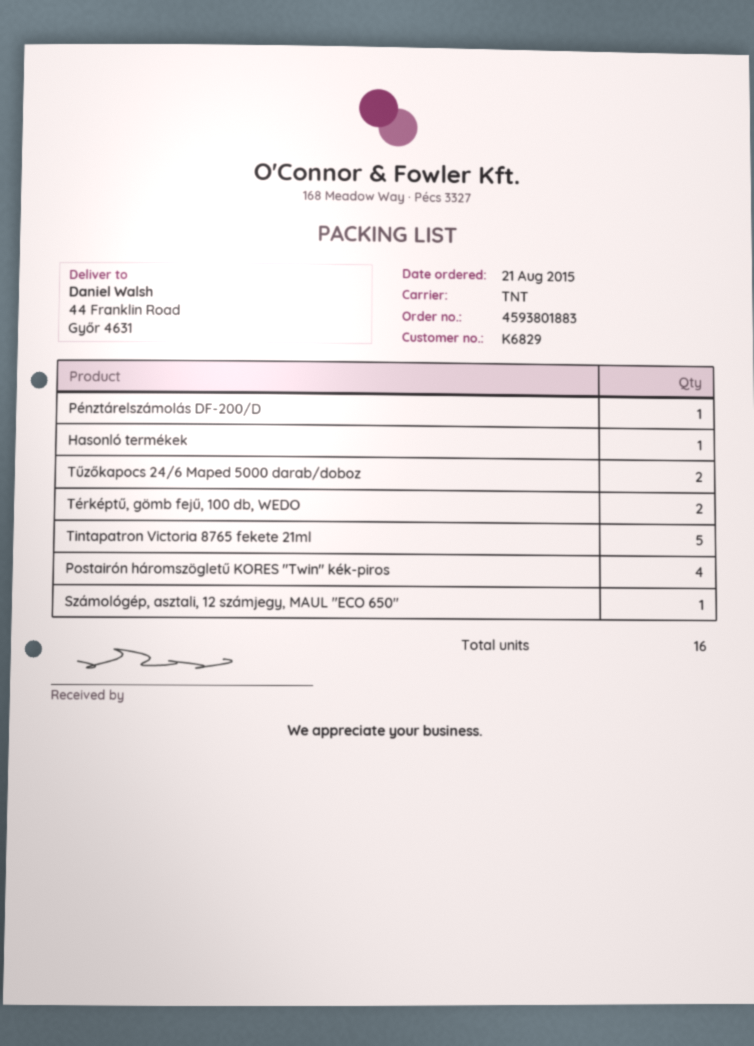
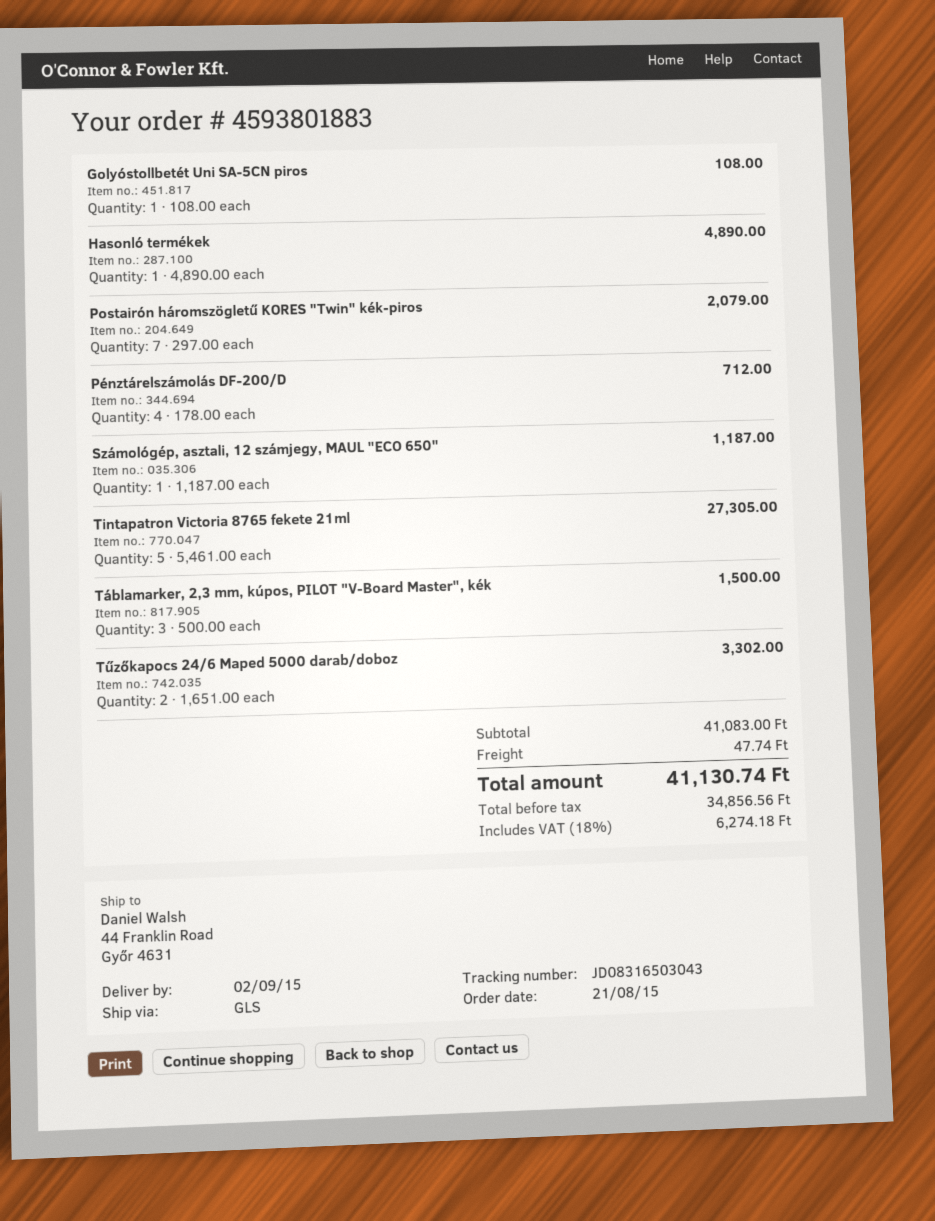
shipping method: TNT -> GLS
Pénztárelszámolás DF-200/D: 1 -> 4
Térképtű, gömb fejű, 100 db, WEDO: 2 -> none
Postairón háromszögletű KORES "Twin" kék-piros: 4 -> 7
Golyóstollbetét Uni SA-5CN piros: none -> 1
Táblamarker, 2,3 mm, kúpos, PILOT "V-Board Master", kék: none -> 3

